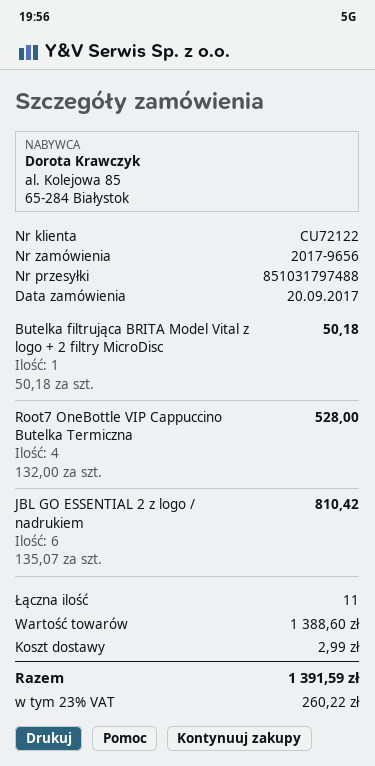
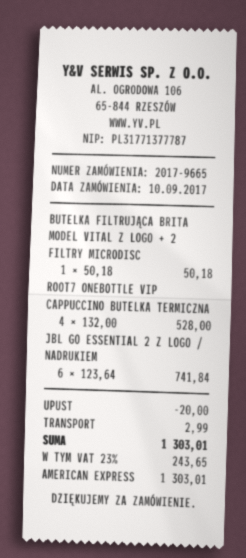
order number: 2017-9656 -> 2017-9665
order date: 2017-09-20 -> 2017-09-10
JBL GO ESSENTIAL 2 z logo / nadrukiem: 6 x 135.07 = 810.42 -> 6 x 123.64 = 741.84
discount: none -> 20.00
tax: 23% = 260.22 -> 23% = 243.65
total: 1391.59 -> 1303.01

